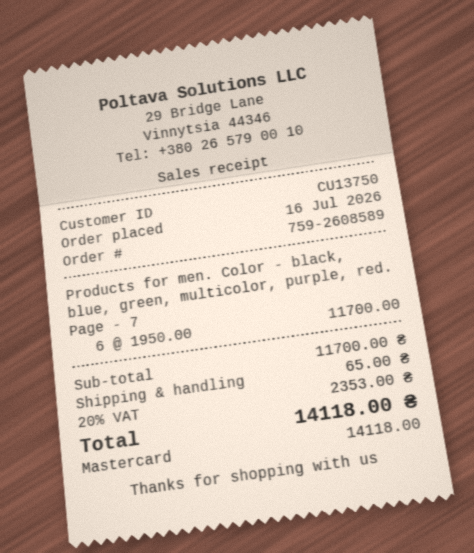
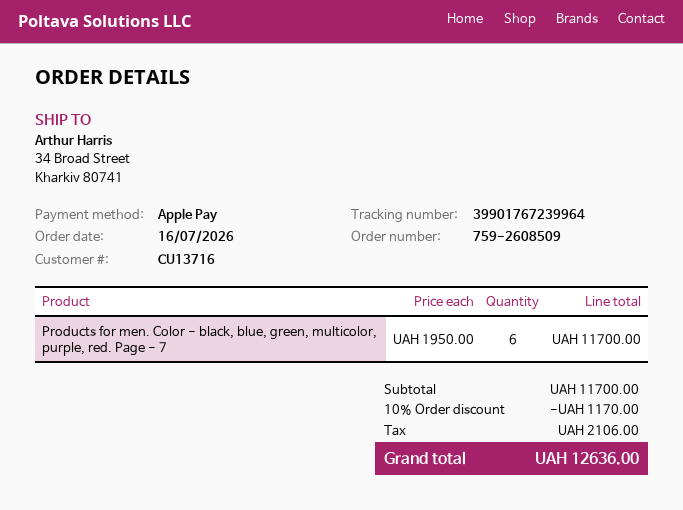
order number: 759-2608589 -> 759-2608509
customer number: CU13750 -> CU13716
payment method: Mastercard -> Apple Pay
discount: none -> 10% = 1170.00
shipping: 65.00 -> none
tax: 2353.00 -> 2106.00
total: 14118.00 -> 12636.00

